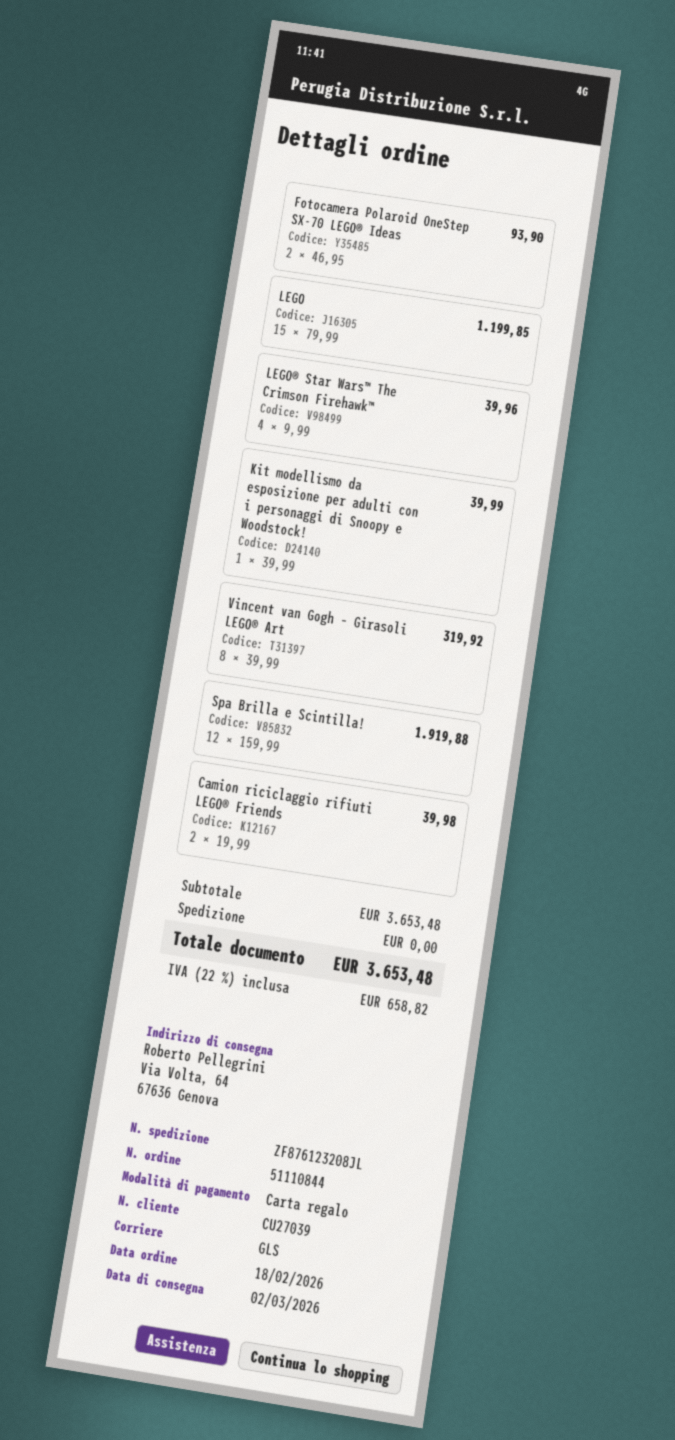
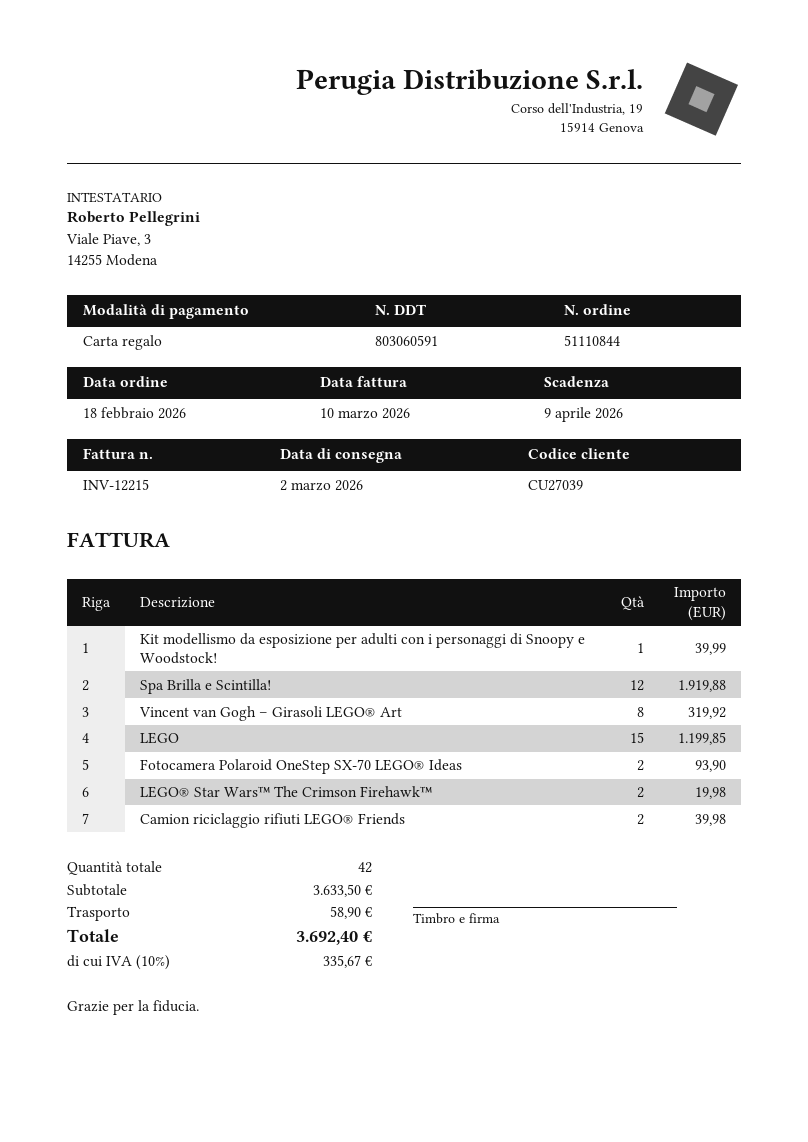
LEGO® Star Wars™ The Crimson Firehawk™: 4 for 39.96 -> 2 for 19.98
subtotal: 3653.48 -> 3633.50
shipping: 0.00 -> 58.90
tax: 22% = 658.82 -> 10% = 335.67
total: 3653.48 -> 3692.40

